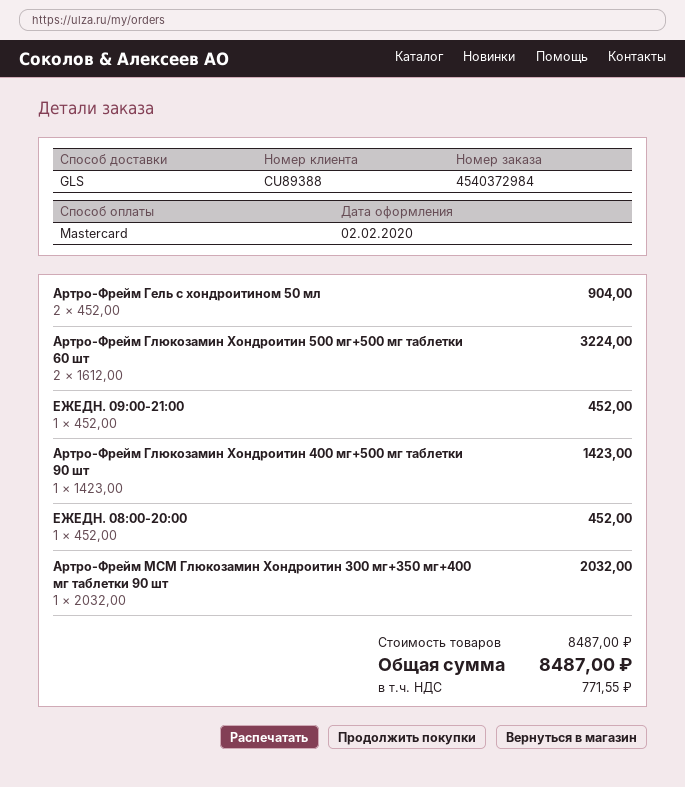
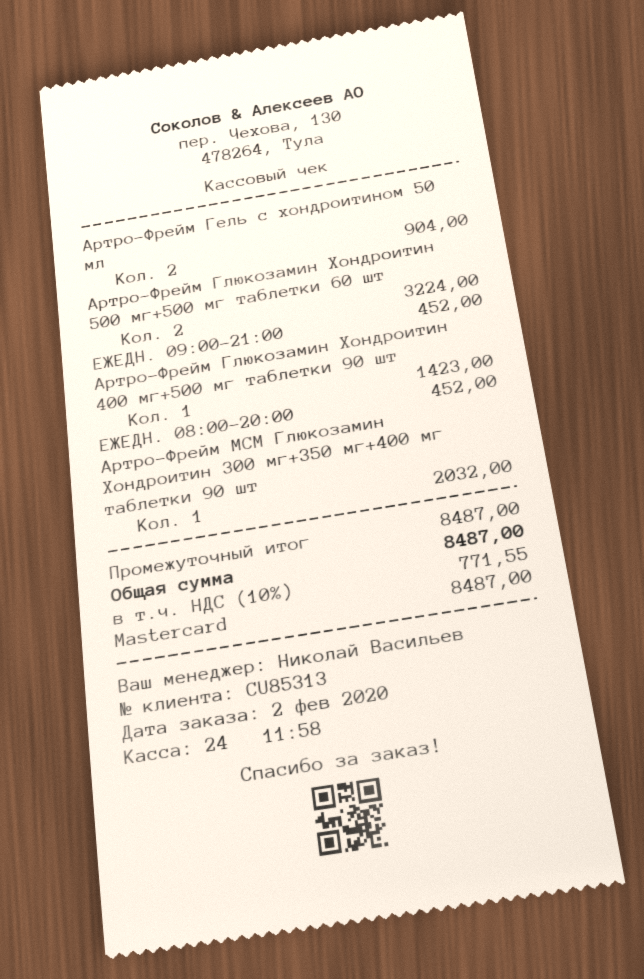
customer number: CU89388 -> CU85313

